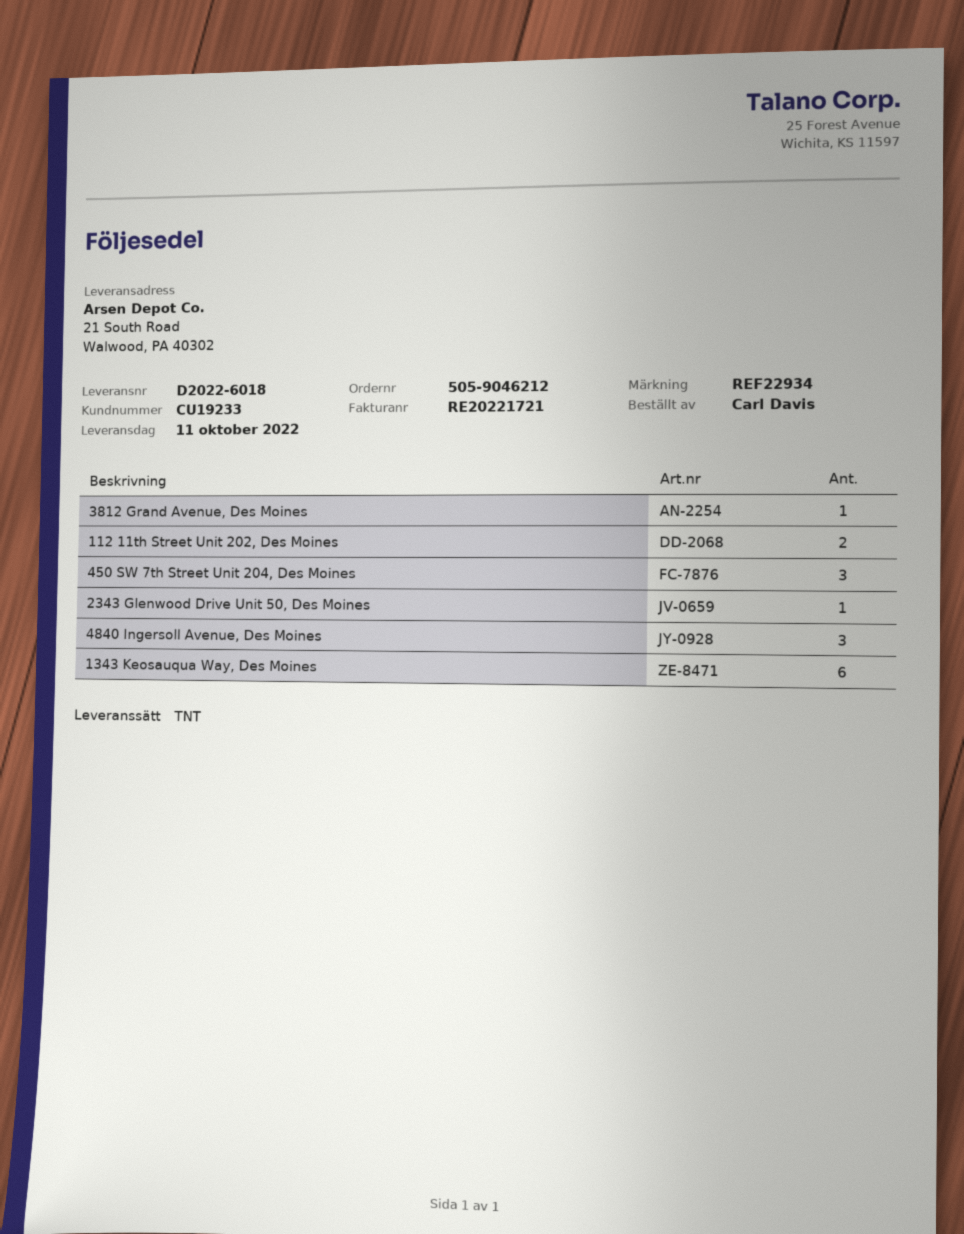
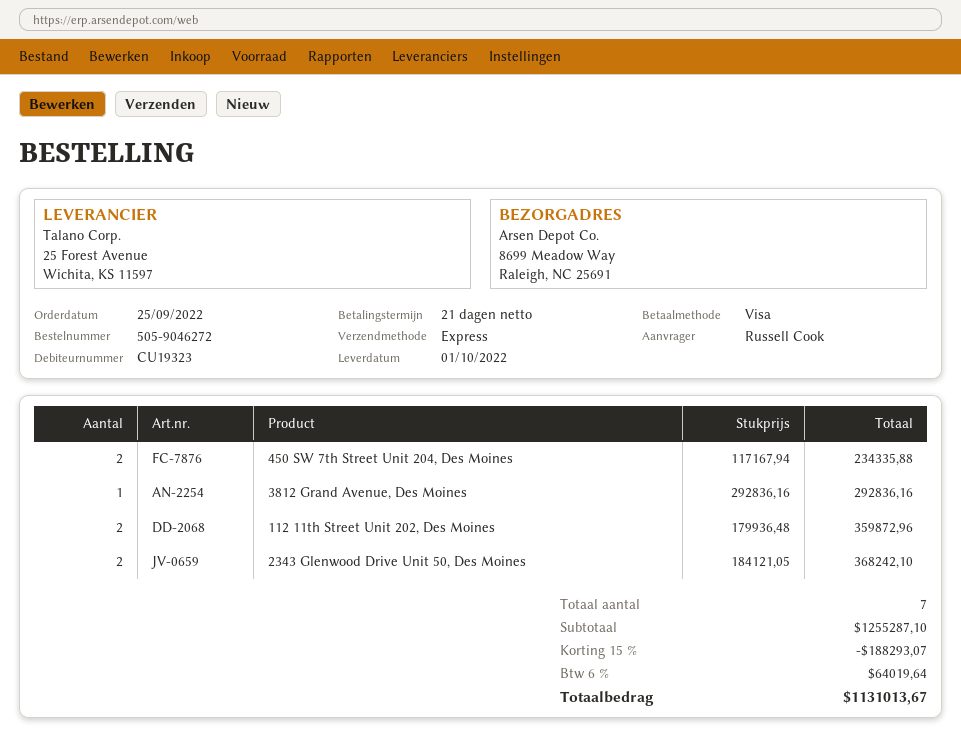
order number: 505-9046212 -> 505-9046272
delivery date: 2022-10-11 -> 2022-10-01
customer number: CU19233 -> CU19323
ordered by: Carl Davis -> Russell Cook
shipping method: TNT -> express
ship to: 21 South Road, Walwood, PA 40302 -> 8699 Meadow Way, Raleigh, NC 25691
450 SW 7th Street Unit 204, Des Moines: 3 -> 2
2343 Glenwood Drive Unit 50, Des Moines: 1 -> 2
4840 Ingersoll Avenue, Des Moines: 3 -> none
1343 Keosauqua Way, Des Moines: 6 -> none

